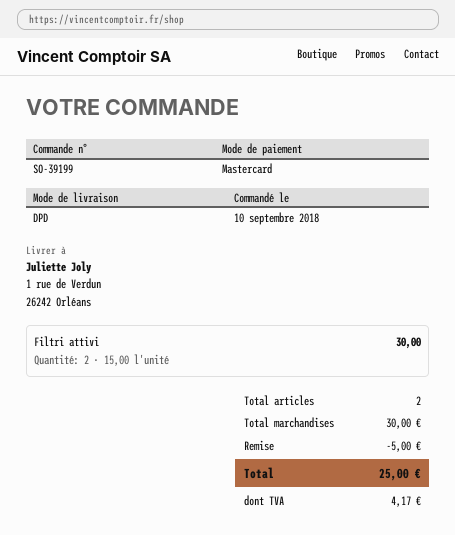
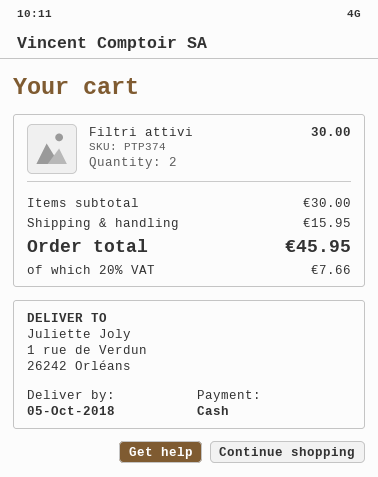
payment method: Mastercard -> cash
discount: 5.00 -> none
shipping: none -> 15.95
tax: 4.17 -> 7.66
total: 25.00 -> 45.95

